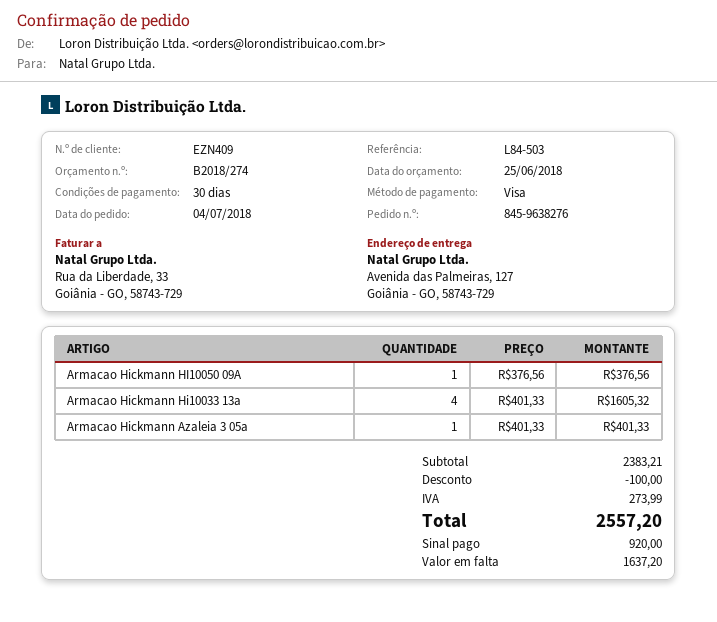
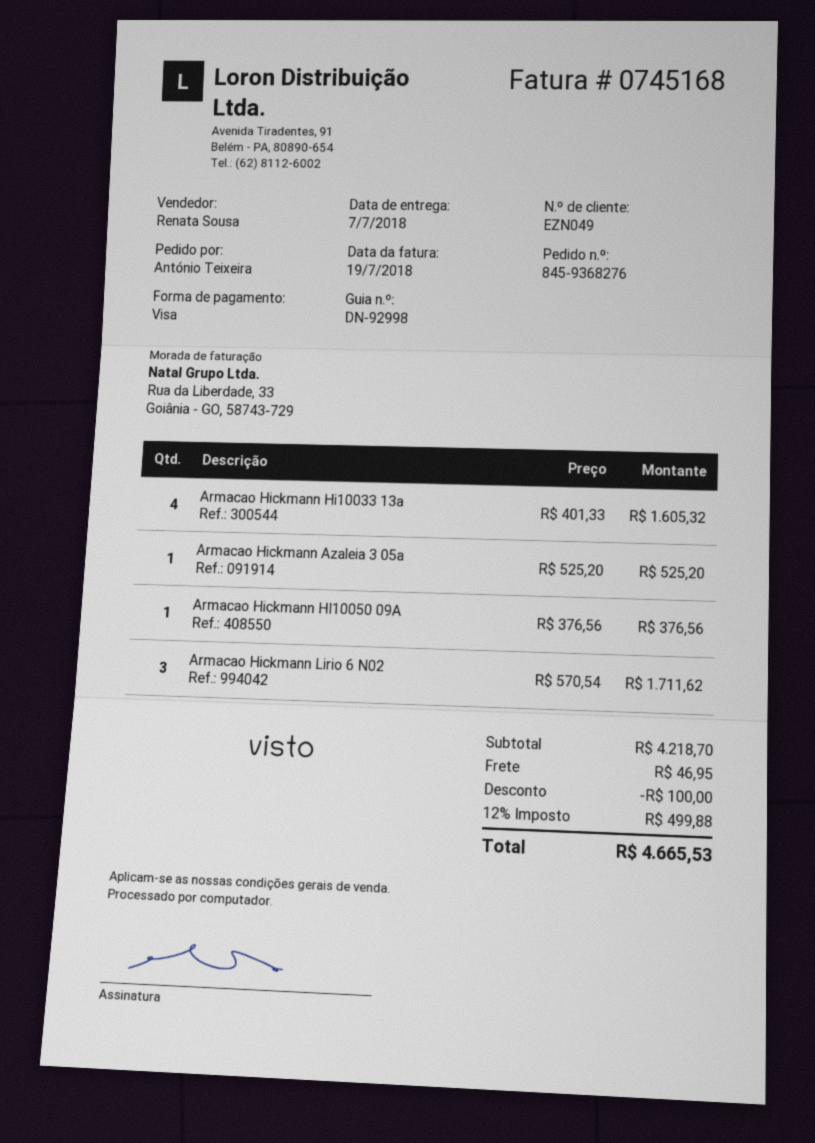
order number: 845-9638276 -> 845-9368276
customer number: EZN409 -> EZN049
Armacao Hickmann Azaleia 3 05a: 1 x 401.33 = 401.33 -> 1 x 525.20 = 525.20
Armacao Hickmann Lirio 6 N02: none -> 3 x 570.54 = 1711.62
subtotal: 2383.21 -> 4218.70
shipping: none -> 46.95
tax: 273.99 -> 499.88
total: 2557.20 -> 4665.53

